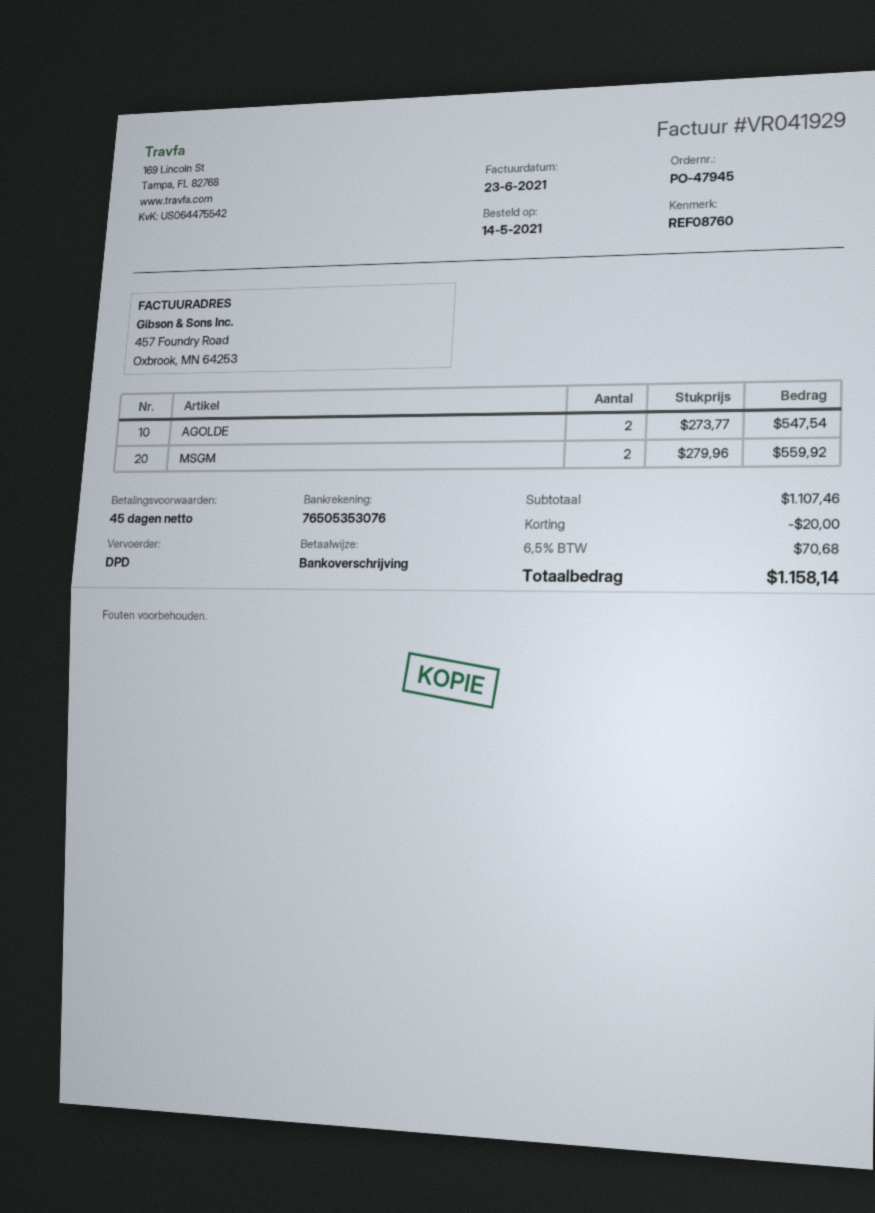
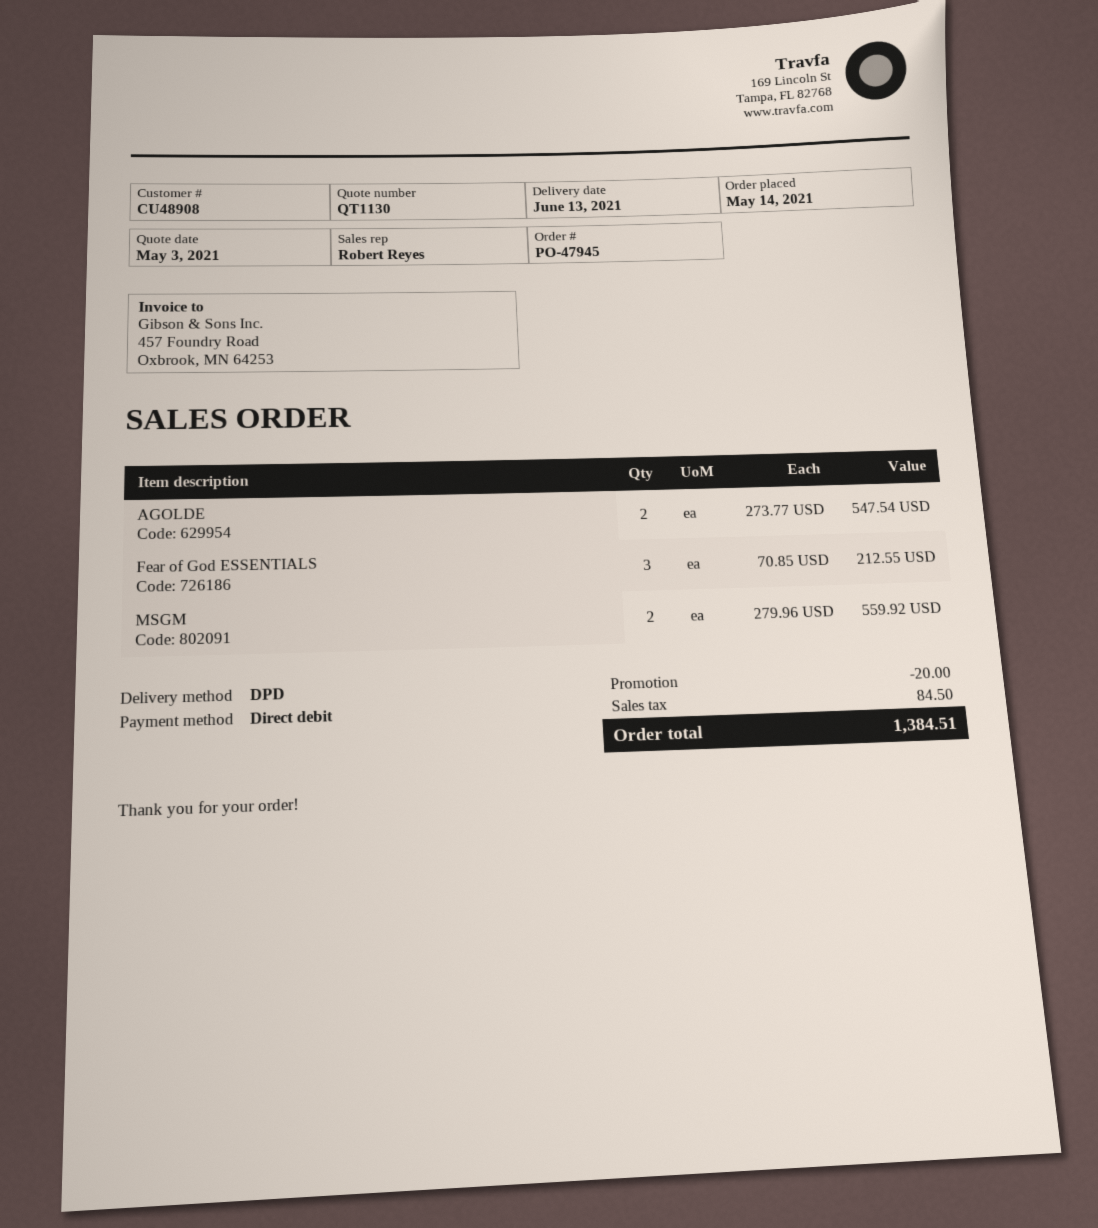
payment method: bank transfer -> direct debit
Fear of God ESSENTIALS: none -> 3 x 70.85 = 212.55
tax: 70.68 -> 84.50
total: 1158.14 -> 1384.51

